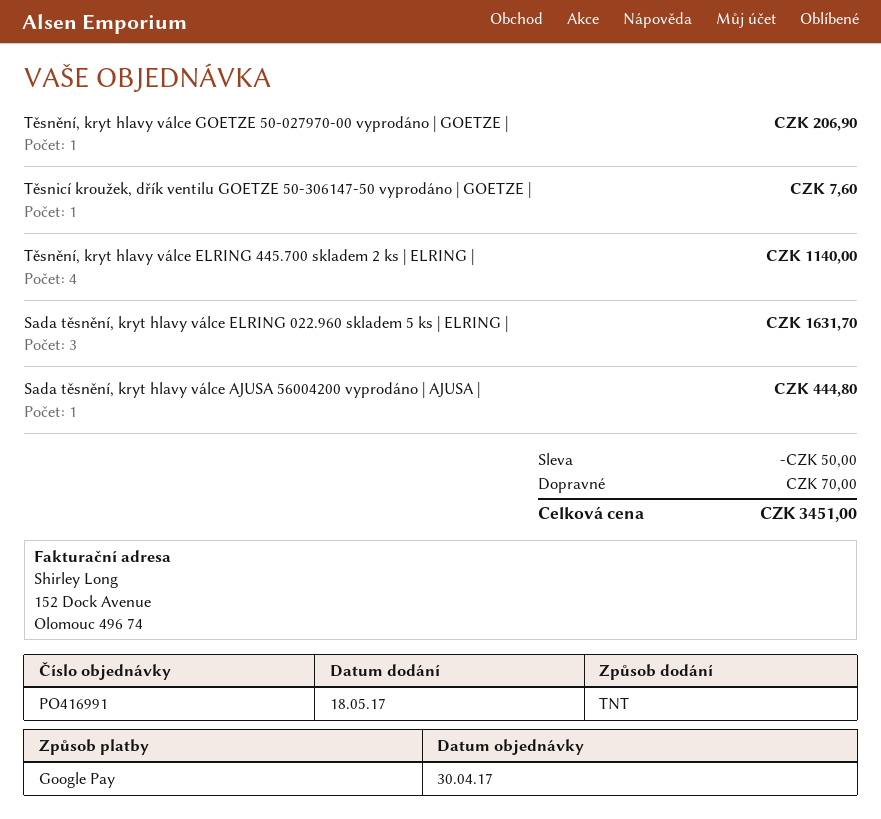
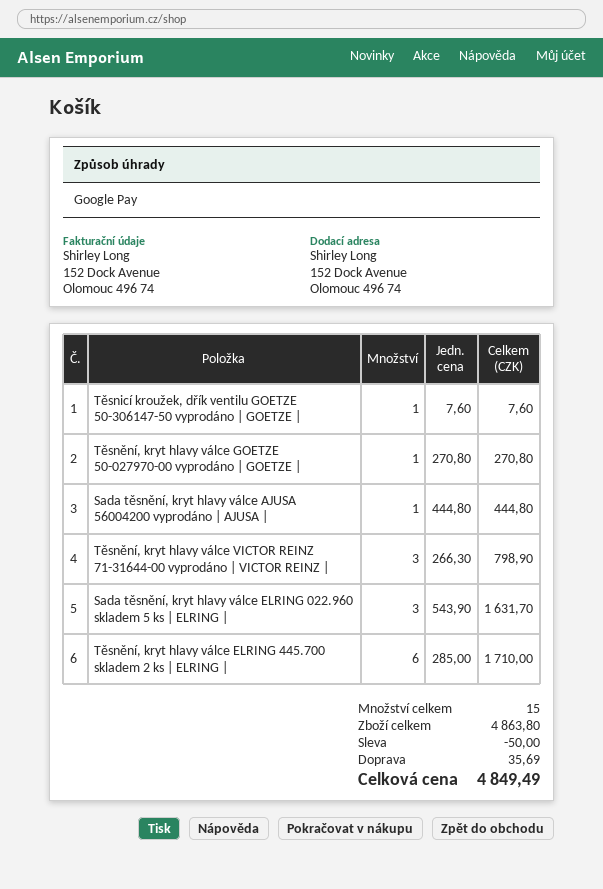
Těsnění, kryt hlavy válce GOETZE 50-027970-00 vyprodáno | GOETZE |: 1 for 206.90 -> 1 for 270.80
Těsnění, kryt hlavy válce ELRING 445.700 skladem 2 ks | ELRING |: 4 for 1140.00 -> 6 for 1710.00
Těsnění, kryt hlavy válce VICTOR REINZ 71-31644-00 vyprodáno | VICTOR REINZ |: none -> 3 for 798.90
shipping: 70.00 -> 35.69
total: 3451.00 -> 4849.49

